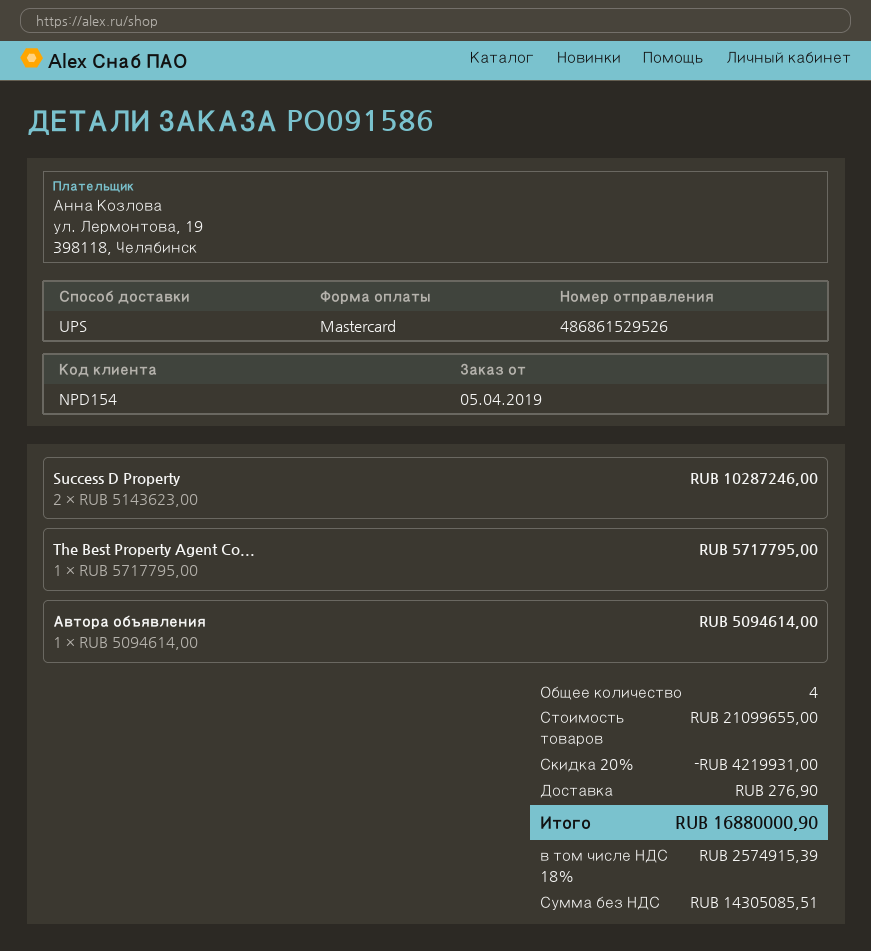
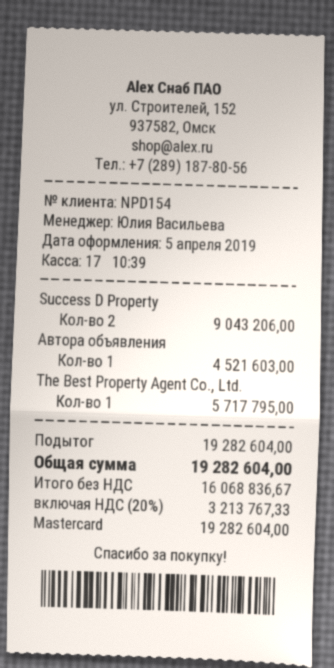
Success D Property: 2 for 10287246.00 -> 2 for 9043206.00
Автора объявления: 1 for 5094614.00 -> 1 for 4521603.00
subtotal: 21099655.00 -> 19282604.00
discount: 20% = 4219931.00 -> none
shipping: 276.90 -> none
net: 14305085.51 -> 16068836.67
tax: 18% = 2574915.39 -> 20% = 3213767.33
total: 16880000.90 -> 19282604.00

